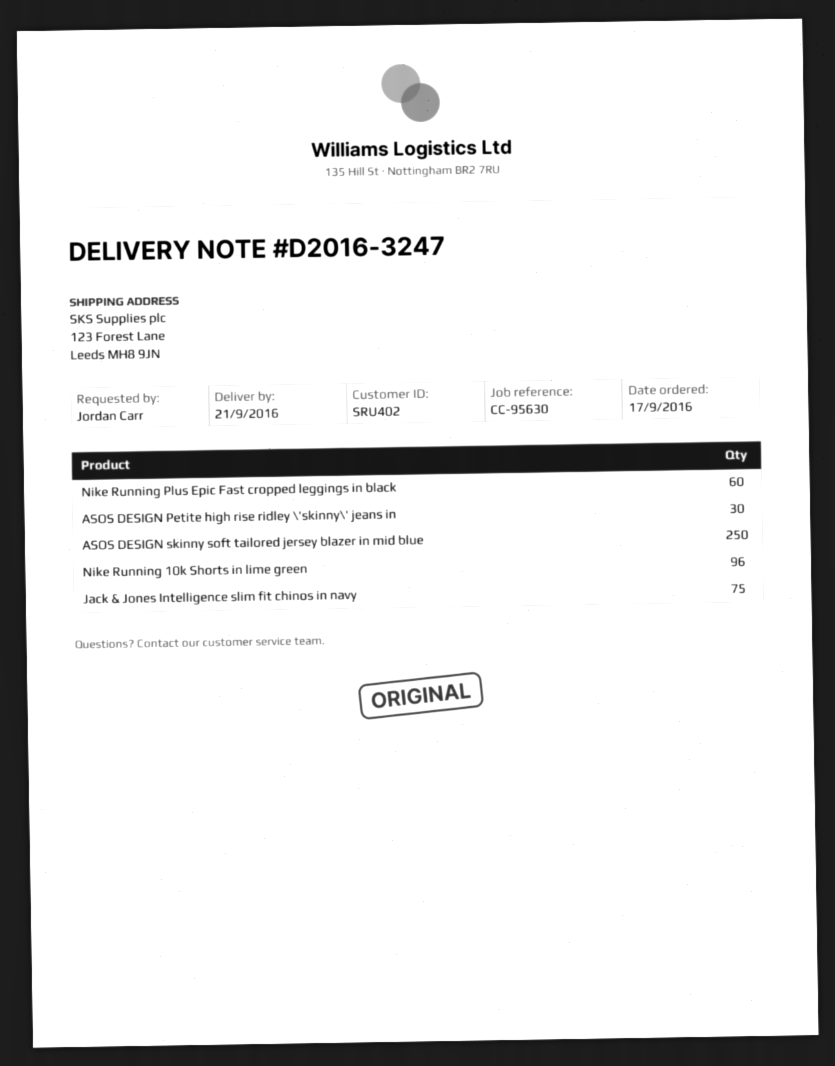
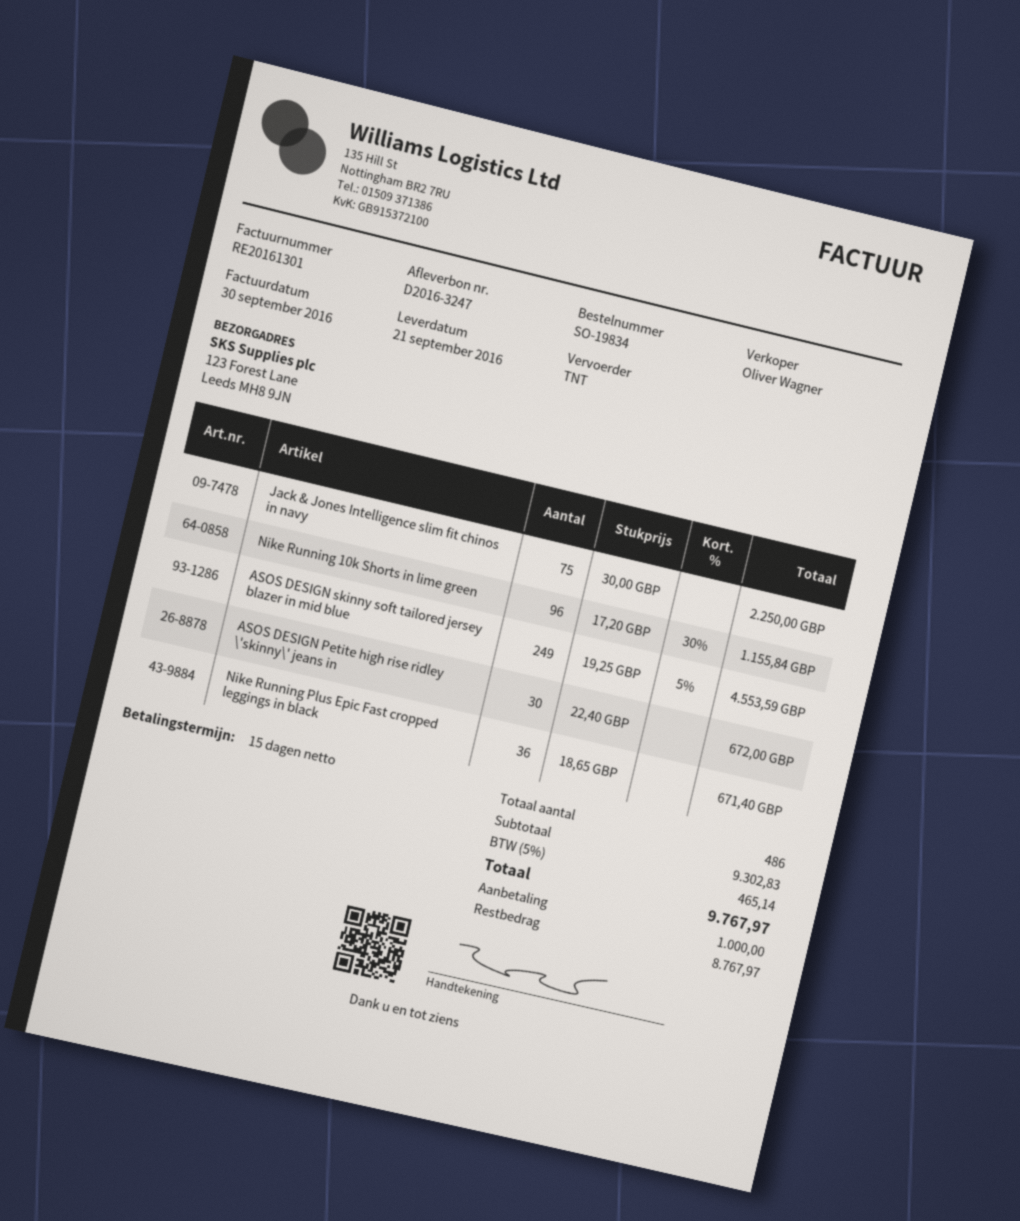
Nike Running Plus Epic Fast cropped leggings in black: 60 -> 36
ASOS DESIGN skinny soft tailored jersey blazer in mid blue: 250 -> 249

